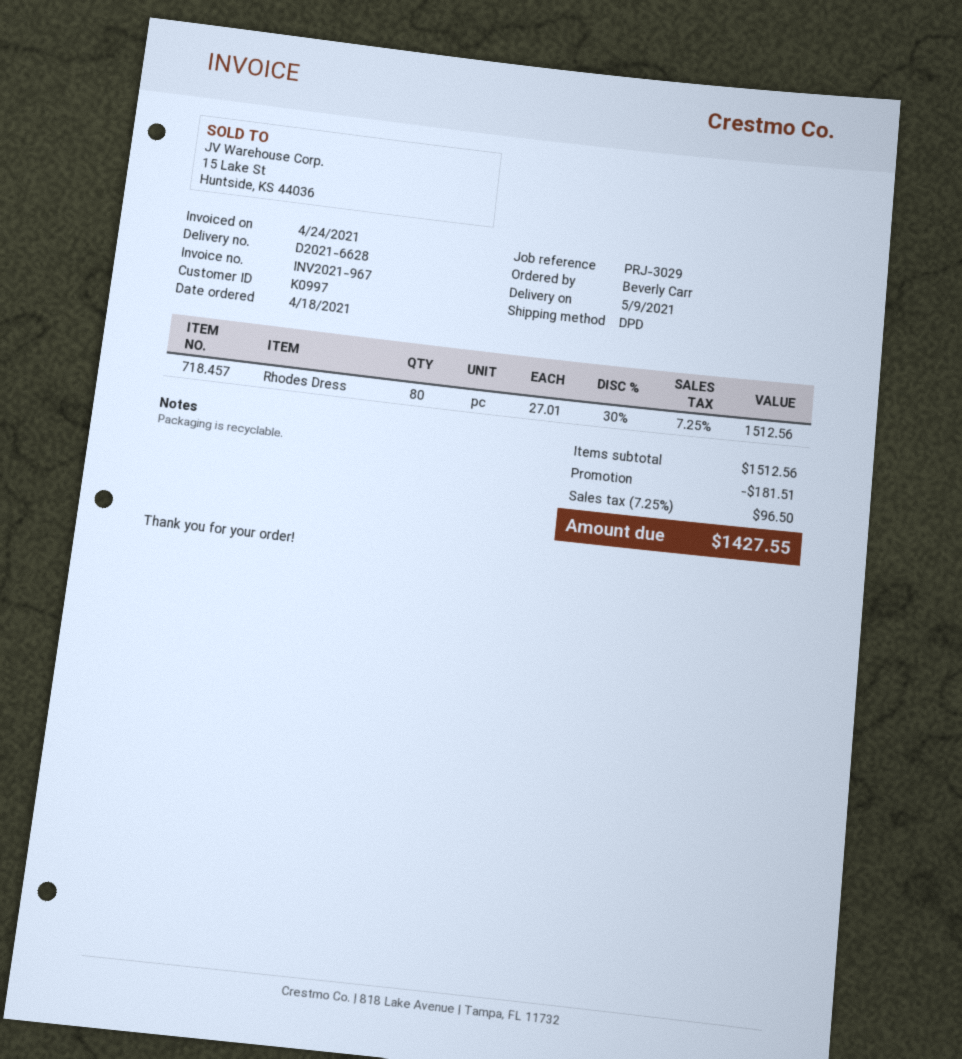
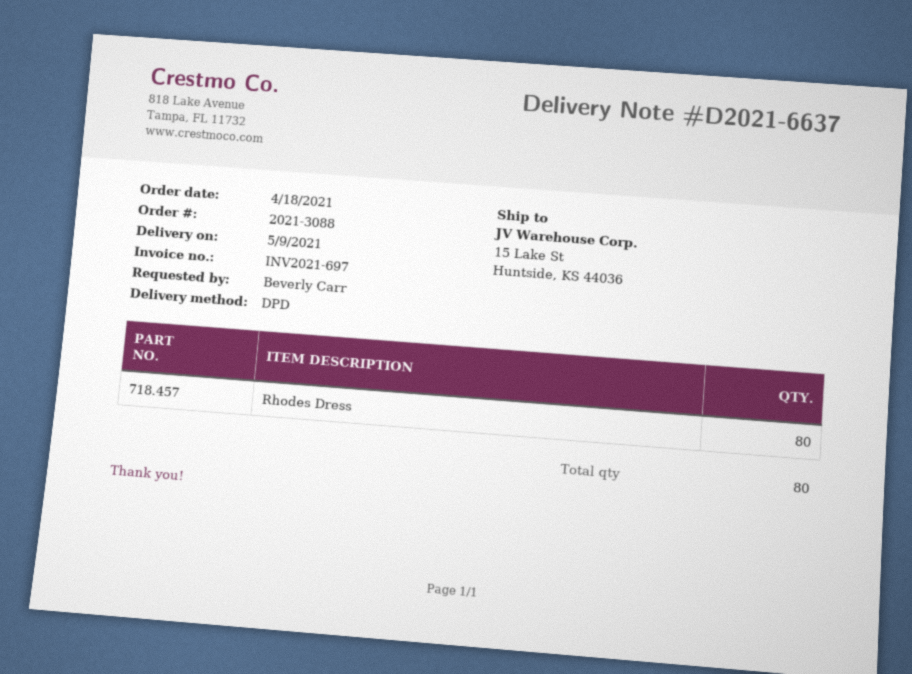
delivery note number: D2021-6628 -> D2021-6637
invoice number: INV2021-967 -> INV2021-697

